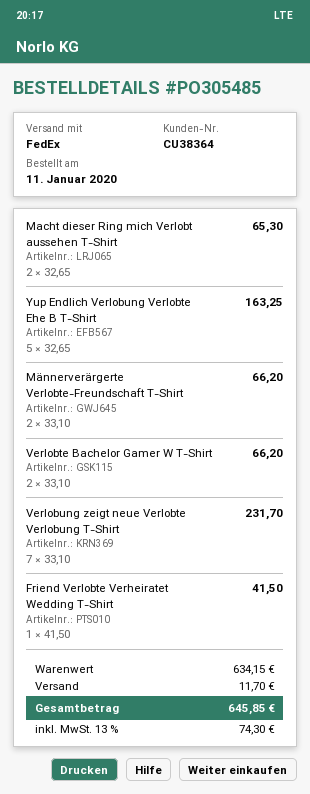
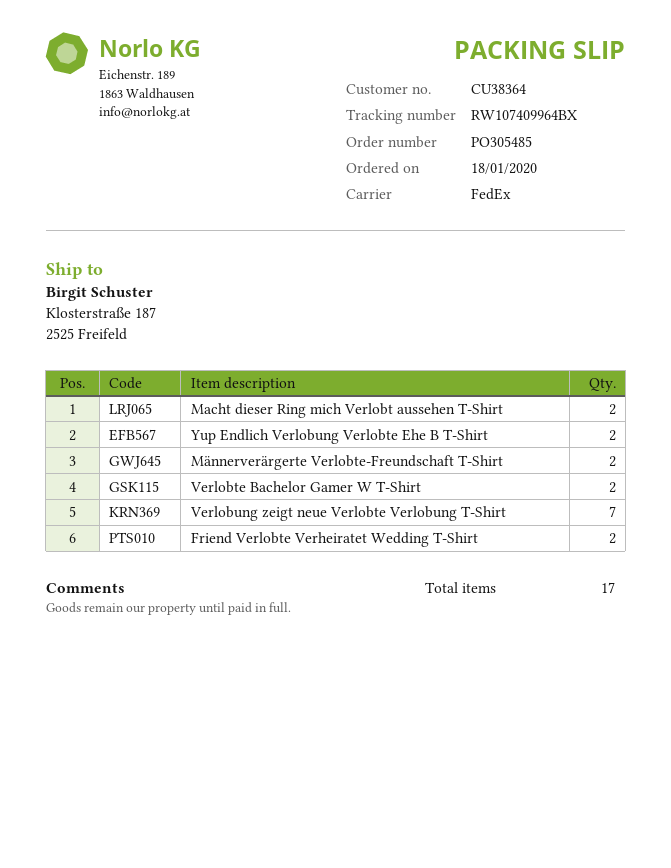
order date: 2020-01-11 -> 2020-01-18
Yup Endlich Verlobung Verlobte Ehe B T-Shirt: 5 -> 2
Friend Verlobte Verheiratet Wedding T-Shirt: 1 -> 2

